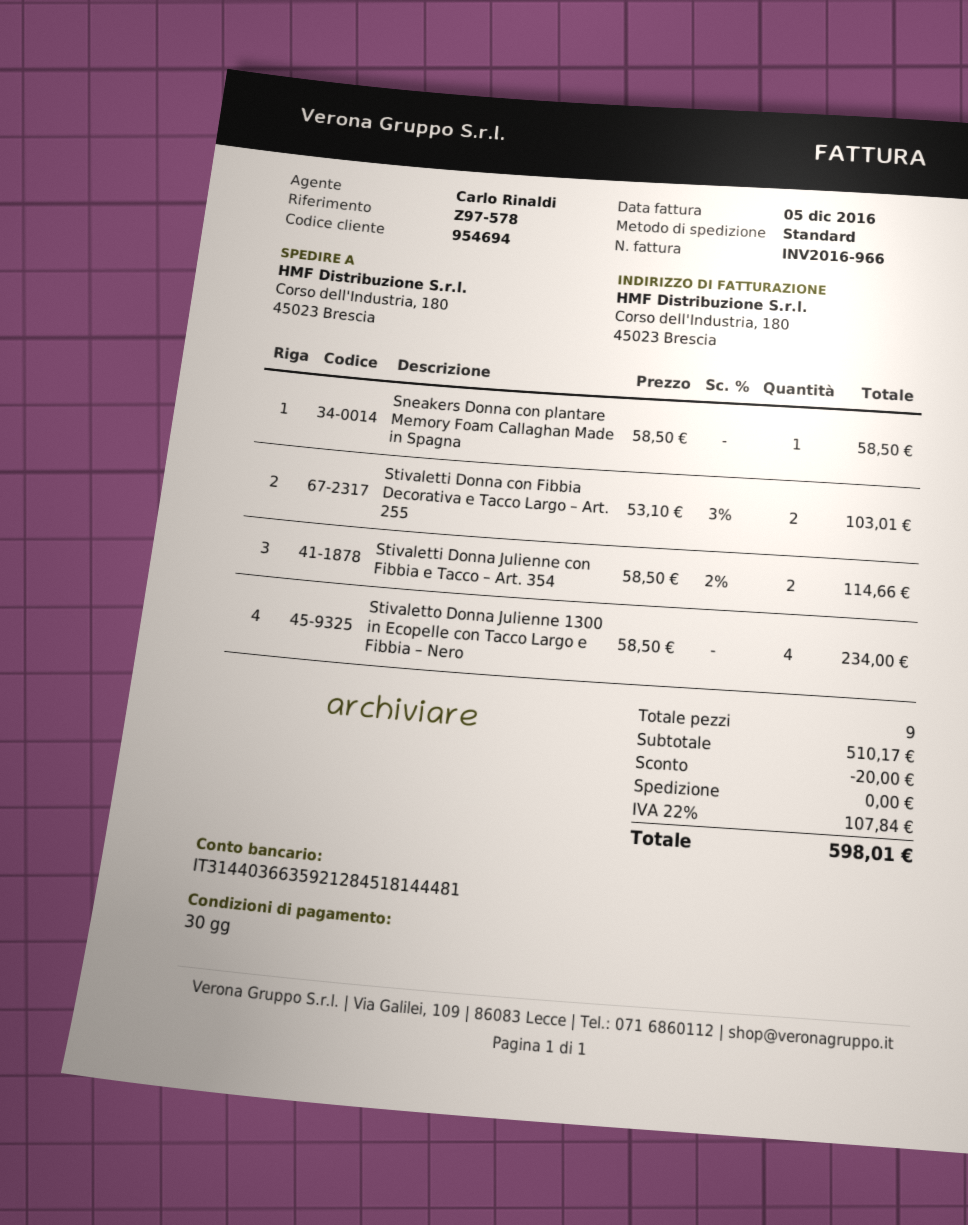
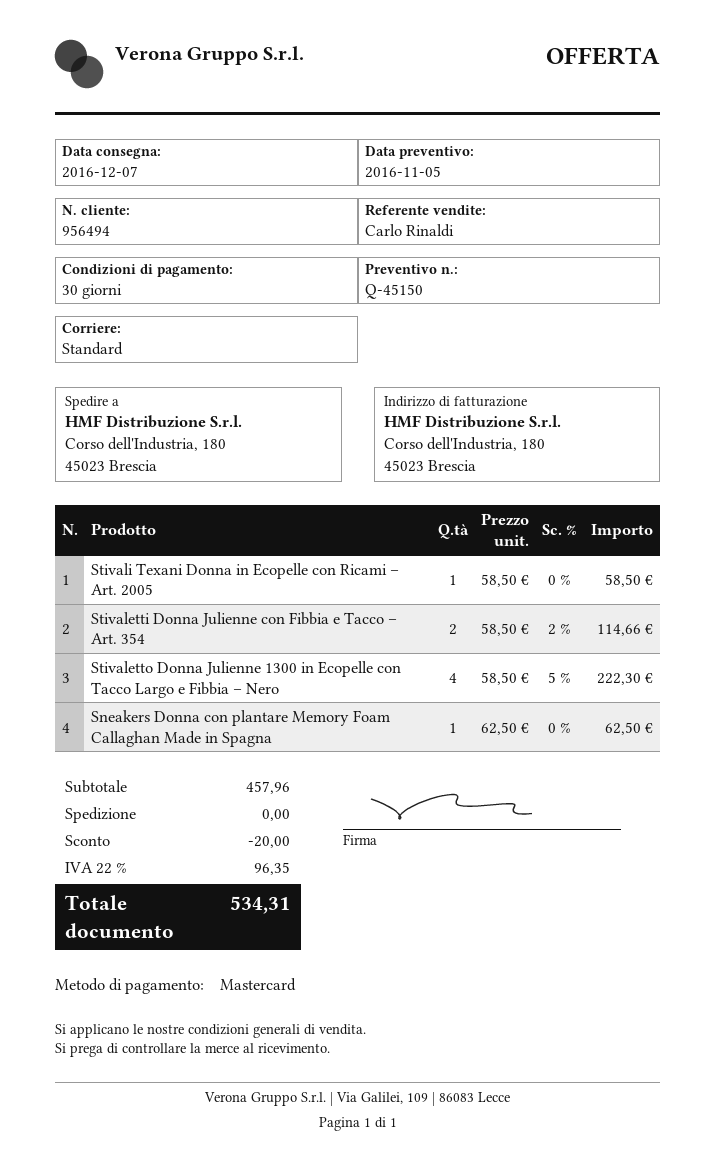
customer number: 954694 -> 956494
Sneakers Donna con plantare Memory Foam Callaghan Made in Spagna: 1 x 58.50 = 58.50 -> 1 x 62.50 = 62.50
Stivaletti Donna con Fibbia Decorativa e Tacco Largo – Art. 255: 2 x 53.10 - 3% = 103.01 -> none
Stivaletto Donna Julienne 1300 in Ecopelle con Tacco Largo e Fibbia – Nero: 4 x 58.50 = 234.00 -> 4 x 58.50 - 5% = 222.30
Stivali Texani Donna in Ecopelle con Ricami – Art. 2005: none -> 1 x 58.50 = 58.50
subtotal: 510.17 -> 457.96
tax: 22% = 107.84 -> 22% = 96.35
total: 598.01 -> 534.31

